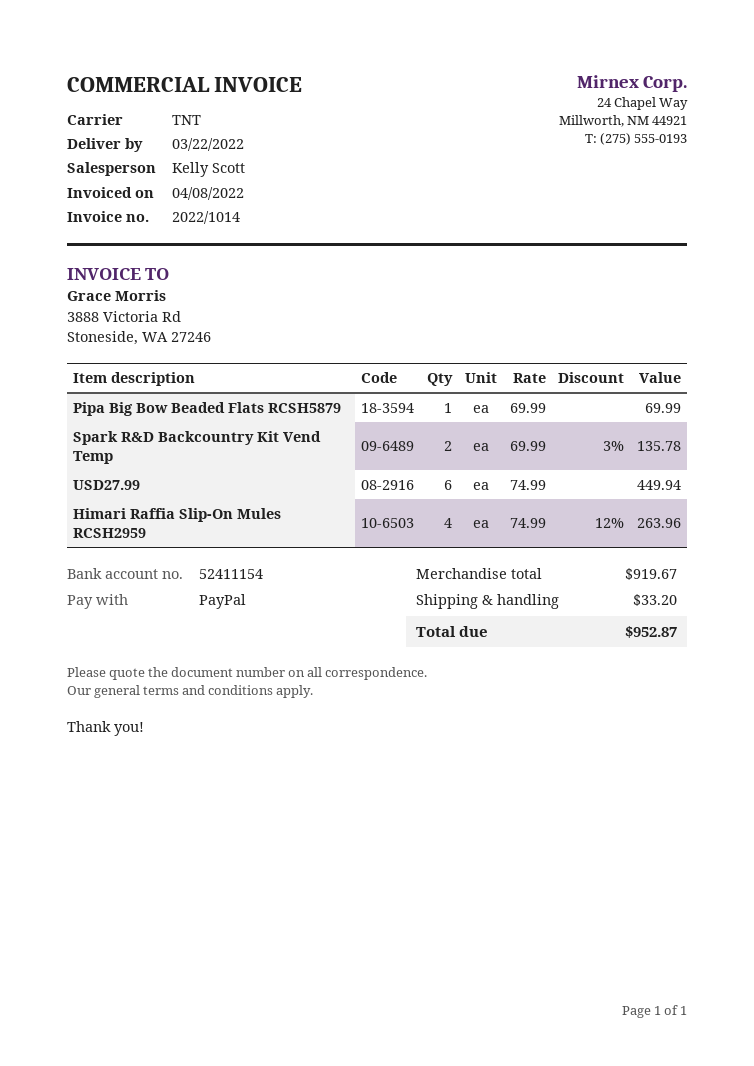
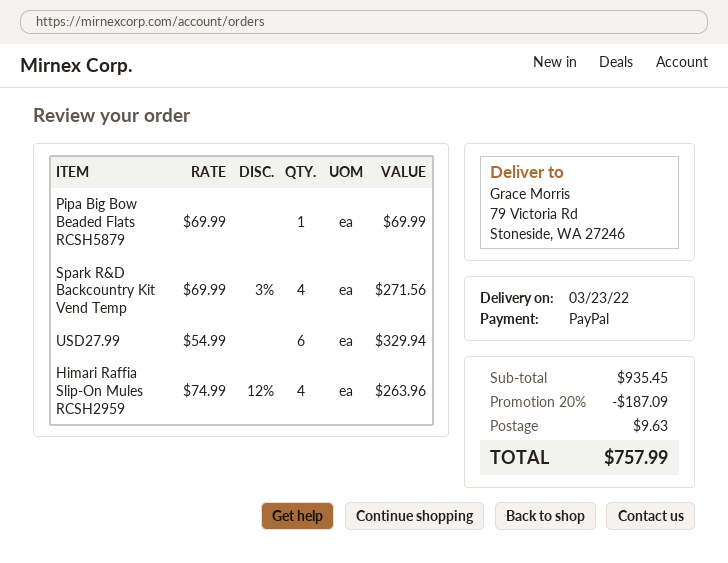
delivery date: 2022-03-22 -> 2022-03-23
Spark R&D Backcountry Kit Vend Temp: 2 x 69.99 - 3% = 135.78 -> 4 x 69.99 - 3% = 271.56
USD27.99: 6 x 74.99 = 449.94 -> 6 x 54.99 = 329.94
subtotal: 919.67 -> 935.45
discount: none -> 20% = 187.09
shipping: 33.20 -> 9.63
total: 952.87 -> 757.99

